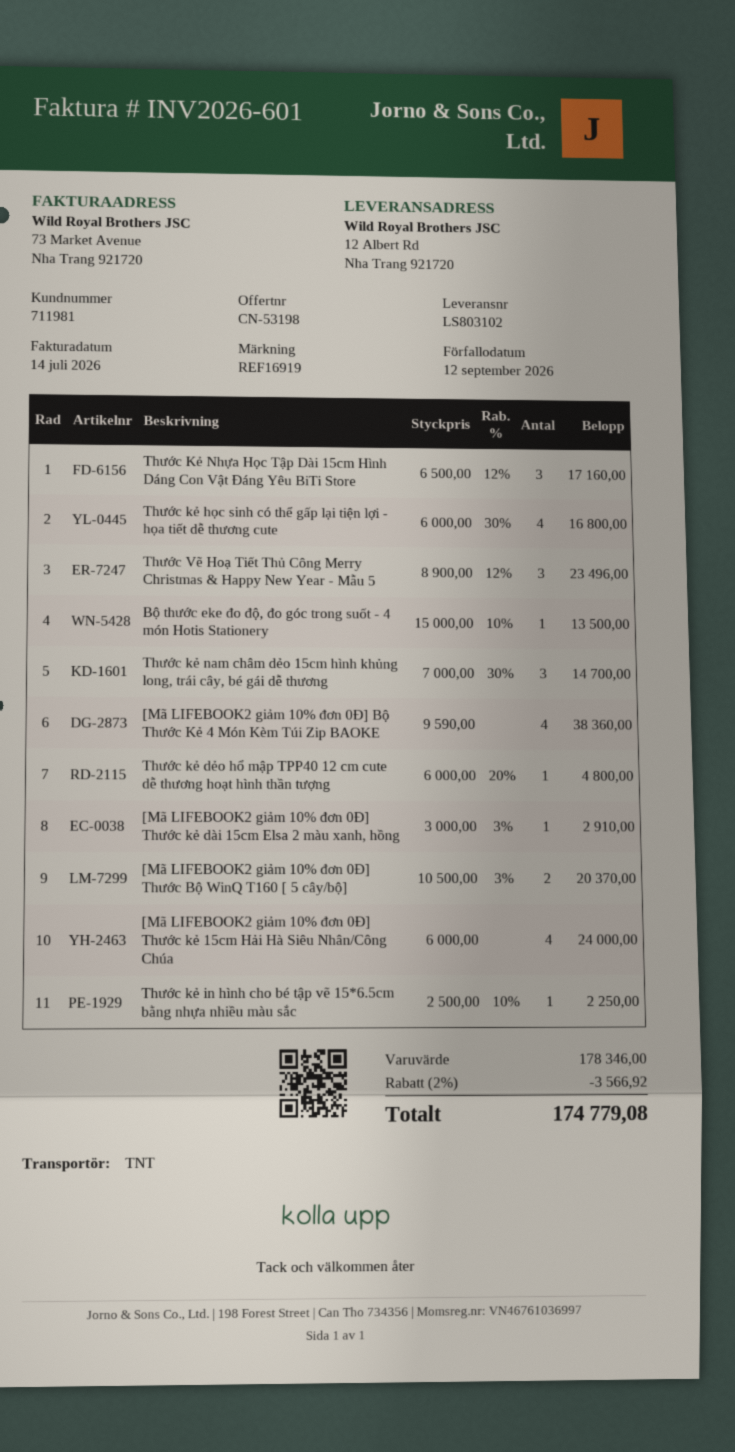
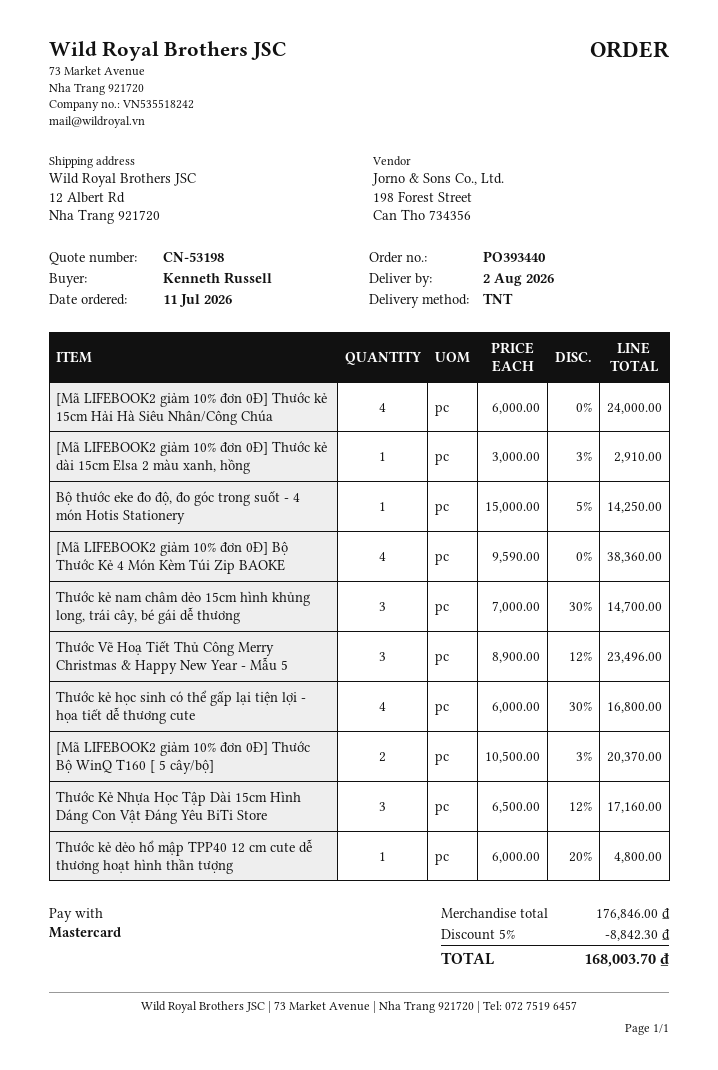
Bộ thước eke đo độ, đo góc trong suốt - 4 món Hotis Stationery: 1 x 15000.00 - 10% = 13500.00 -> 1 x 15000.00 - 5% = 14250.00
Thước kẻ in hình cho bé tập vẽ 15*6.5cm bằng nhựa nhiều màu sắc: 1 x 2500.00 - 10% = 2250.00 -> none
subtotal: 178346.00 -> 176846.00
discount: 2% = 3566.92 -> 5% = 8842.30
total: 174779.08 -> 168003.70

